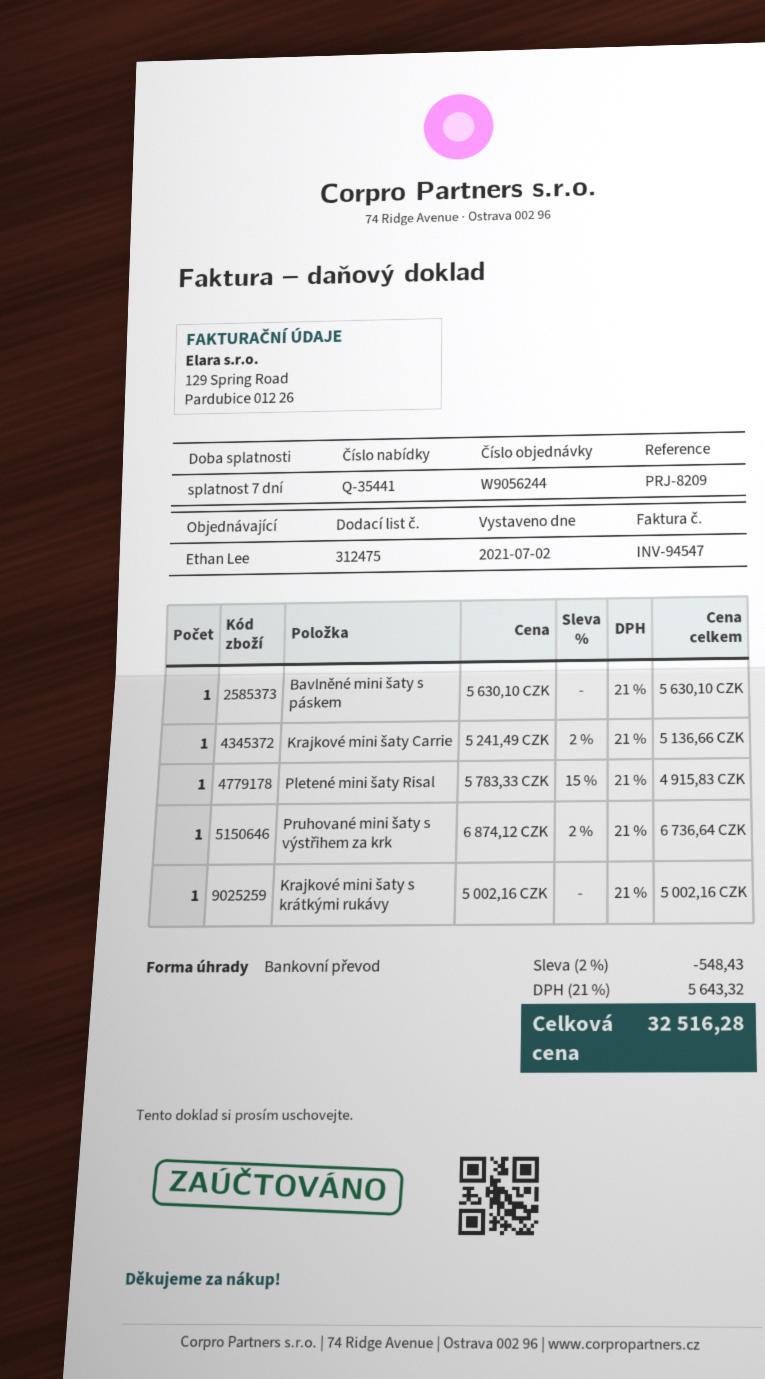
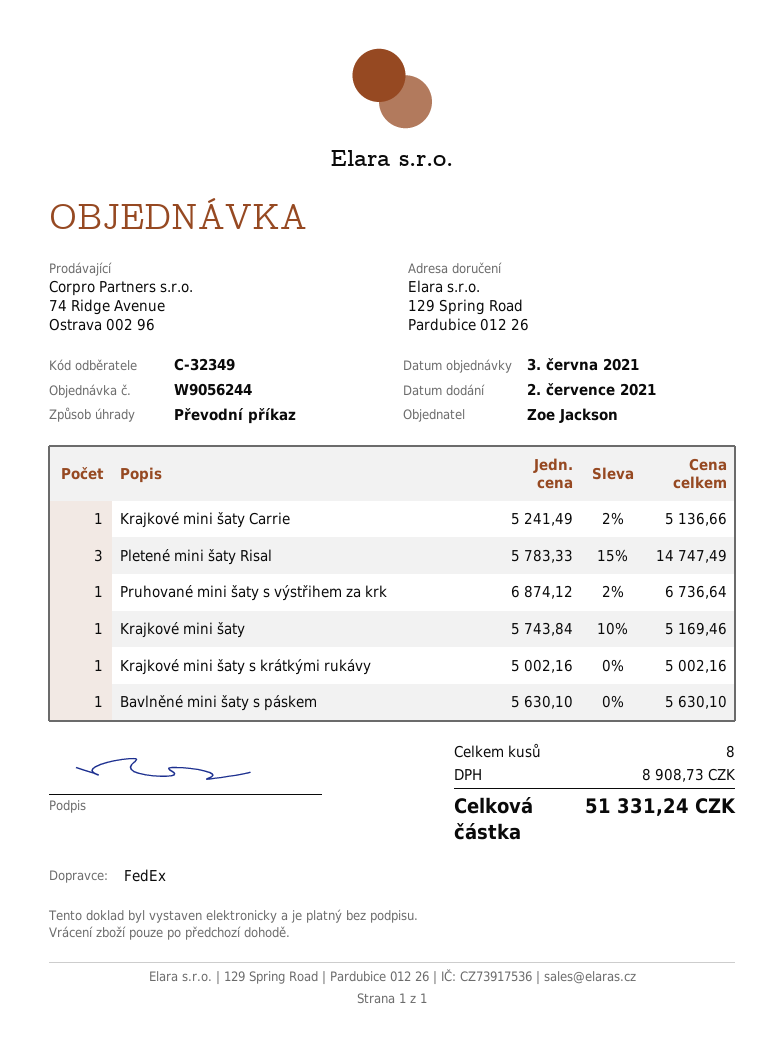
ordered by: Ethan Lee -> Zoe Jackson
Pletené mini šaty Risal: 1 x 5783.33 - 15% = 4915.83 -> 3 x 5783.33 - 15% = 14747.49
Krajkové mini šaty: none -> 1 x 5743.84 - 10% = 5169.46
discount: 2% = 548.43 -> none
tax: 5643.32 -> 8908.73
total: 32516.28 -> 51331.24

